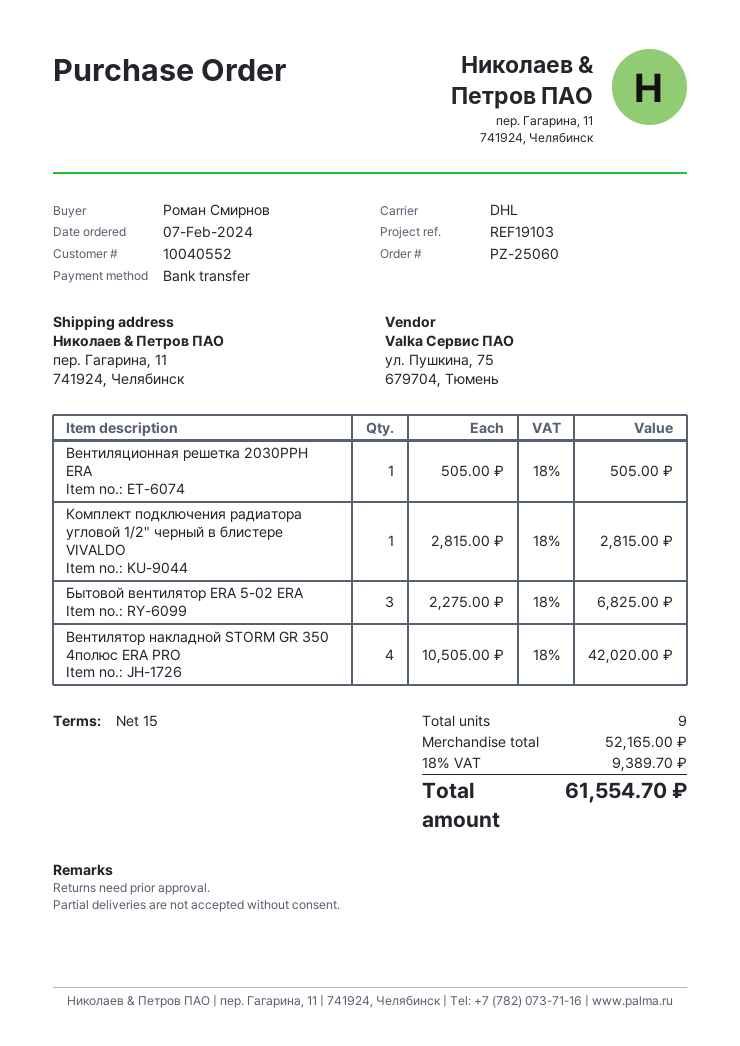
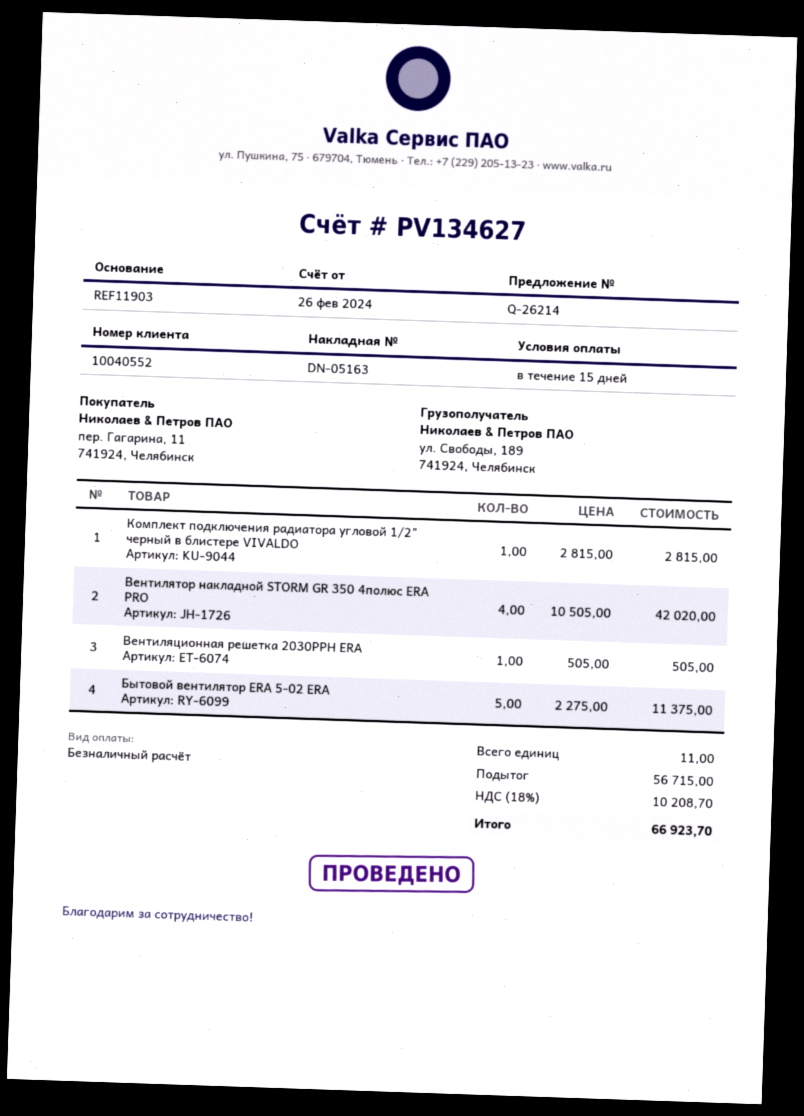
reference: REF19103 -> REF11903
ship to: пер. Гагарина, 11, 741924, Челябинск -> ул. Свободы, 189, 741924, Челябинск
Бытовой вентилятор ERA 5-02 ERA: 3 x 2275.00 = 6825.00 -> 5 x 2275.00 = 11375.00
total quantity: 9 -> 11
subtotal: 52165.00 -> 56715.00
tax: 18% = 9389.70 -> 18% = 10208.70
total: 61554.70 -> 66923.70

